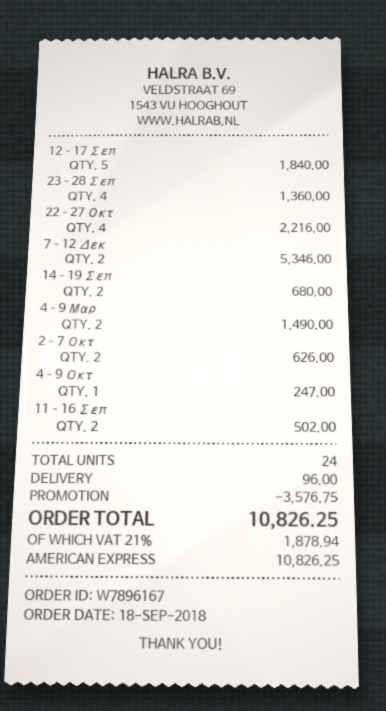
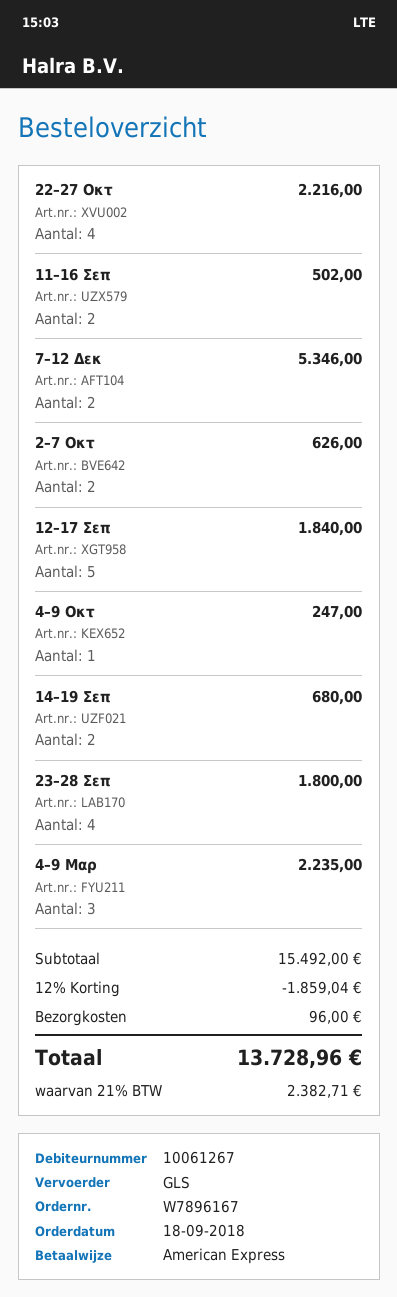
23–28 Σεπ: 4 for 1360.00 -> 4 for 1800.00
4–9 Μαρ: 2 for 1490.00 -> 3 for 2235.00
discount: 3576.75 -> 1859.04
tax: 21% = 1878.94 -> 21% = 2382.71
total: 10826.25 -> 13728.96

